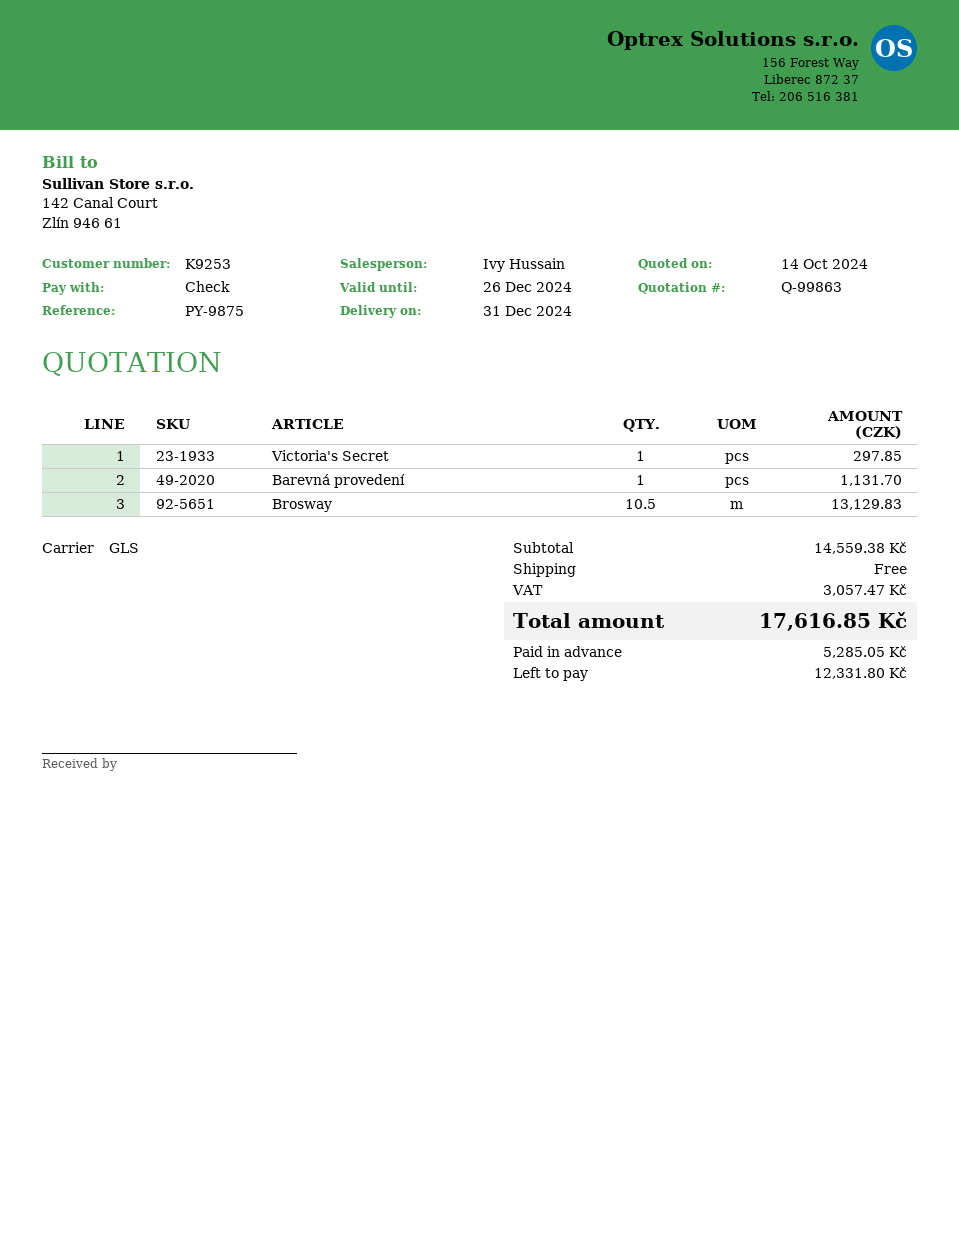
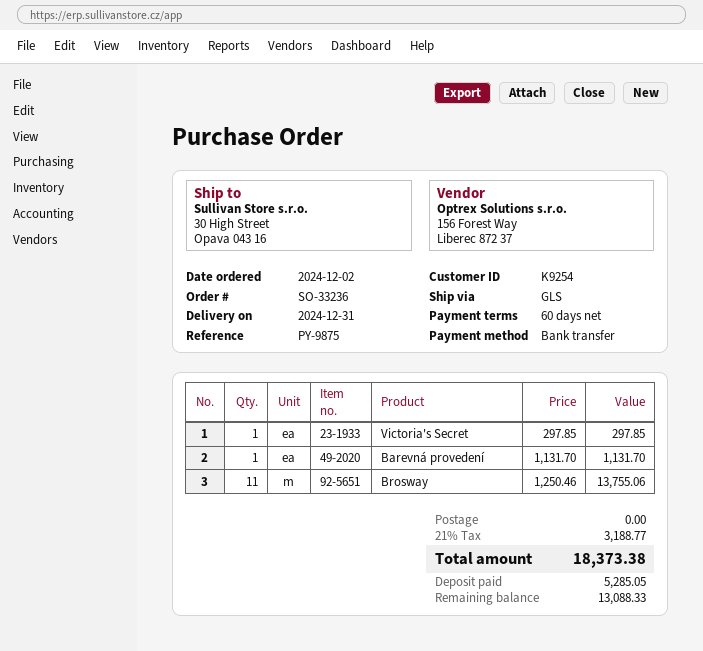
customer number: K9253 -> K9254
payment method: cheque -> bank transfer
Brosway: 10.5 for 13129.83 -> 11 for 13755.06
tax: 3057.47 -> 3188.77
total: 17616.85 -> 18373.38
balance: 12331.80 -> 13088.33

